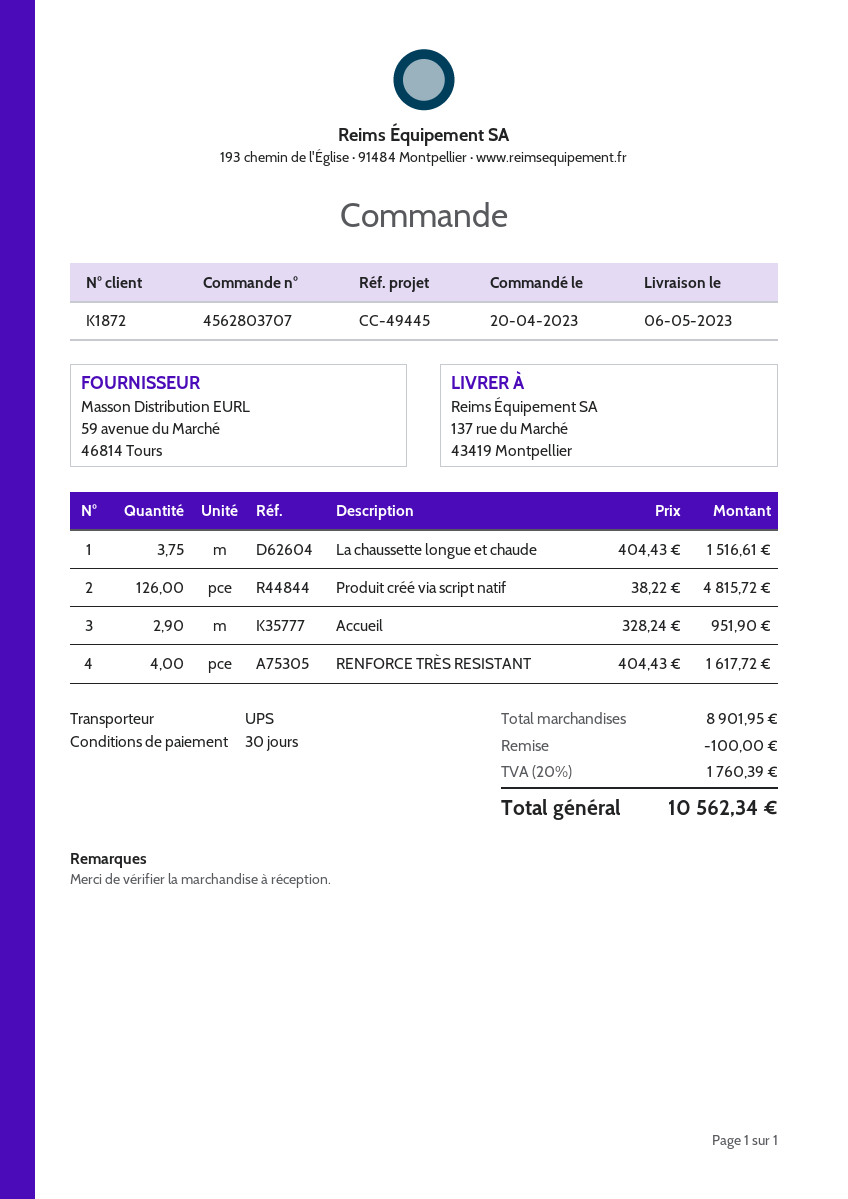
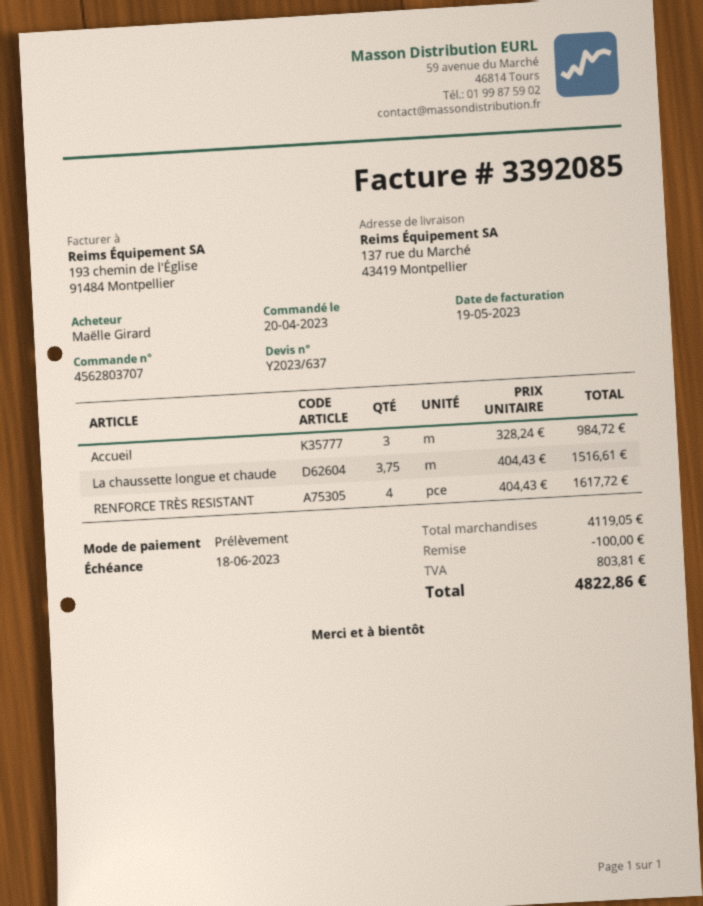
Produit créé via script natif: 126 x 38.22 = 4815.72 -> none
Accueil: 2.9 x 328.24 = 951.90 -> 3 x 328.24 = 984.72
subtotal: 8901.95 -> 4119.05
tax: 1760.39 -> 803.81
total: 10562.34 -> 4822.86

